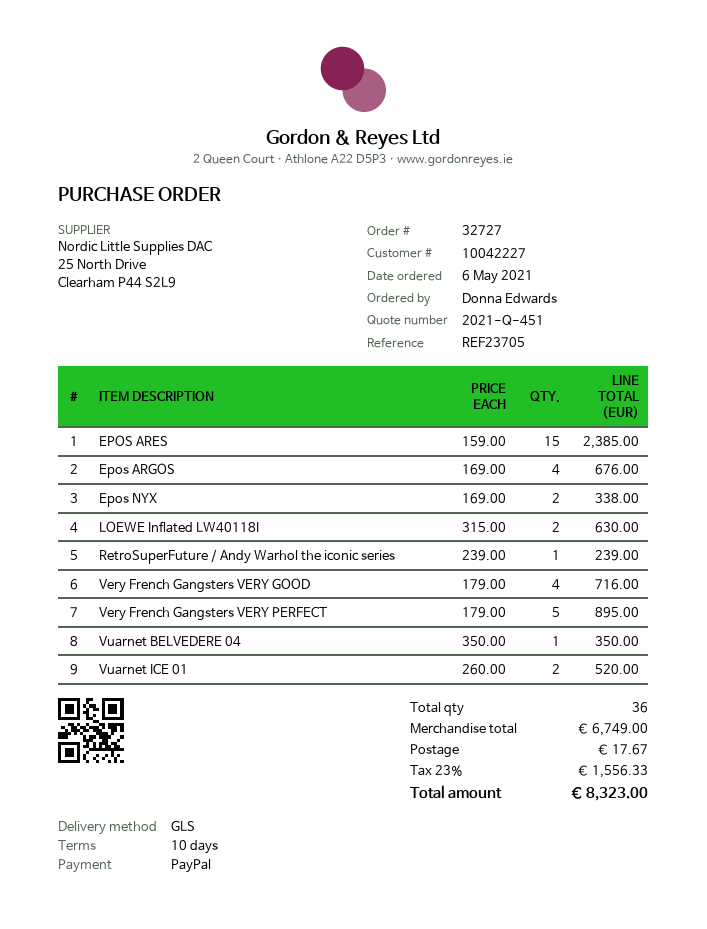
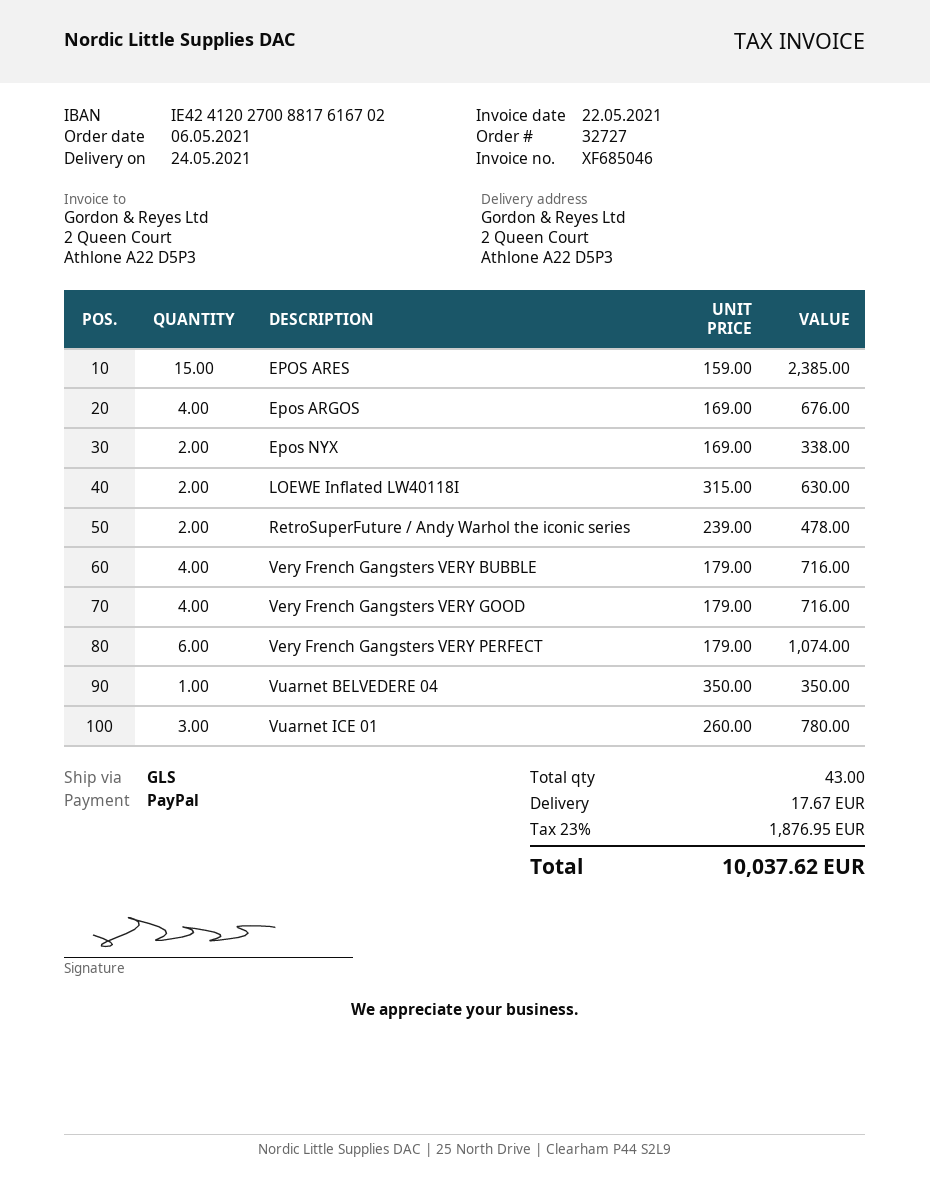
RetroSuperFuture / Andy Warhol the iconic series: 1 x 239.00 = 239.00 -> 2 x 239.00 = 478.00
Very French Gangsters VERY PERFECT: 5 x 179.00 = 895.00 -> 6 x 179.00 = 1074.00
Vuarnet ICE 01: 2 x 260.00 = 520.00 -> 3 x 260.00 = 780.00
Very French Gangsters VERY BUBBLE: none -> 4 x 179.00 = 716.00
total quantity: 36 -> 43
tax: 23% = 1556.33 -> 23% = 1876.95
total: 8323.00 -> 10037.62

